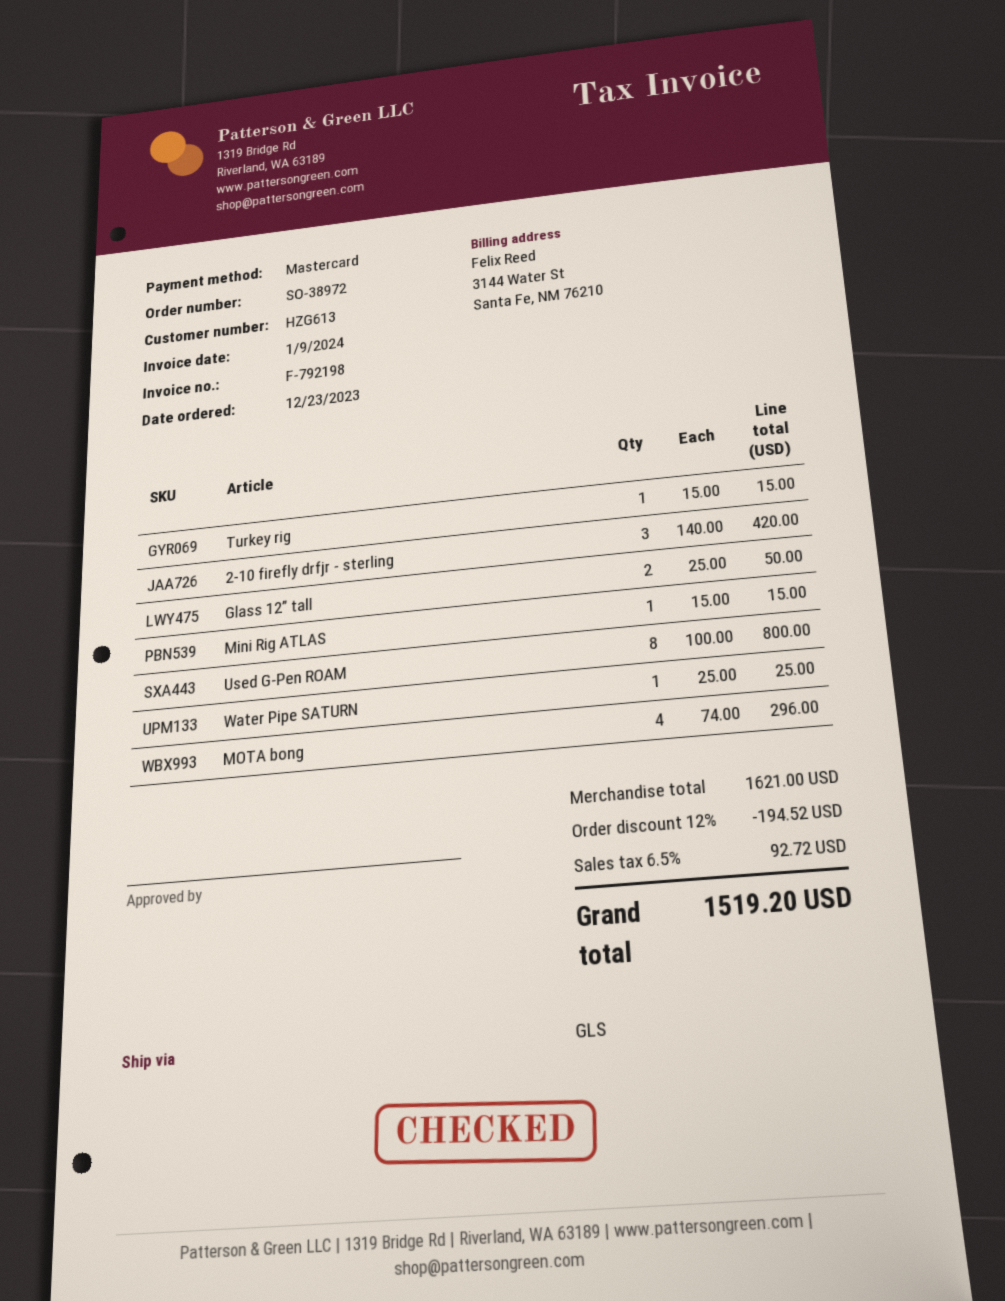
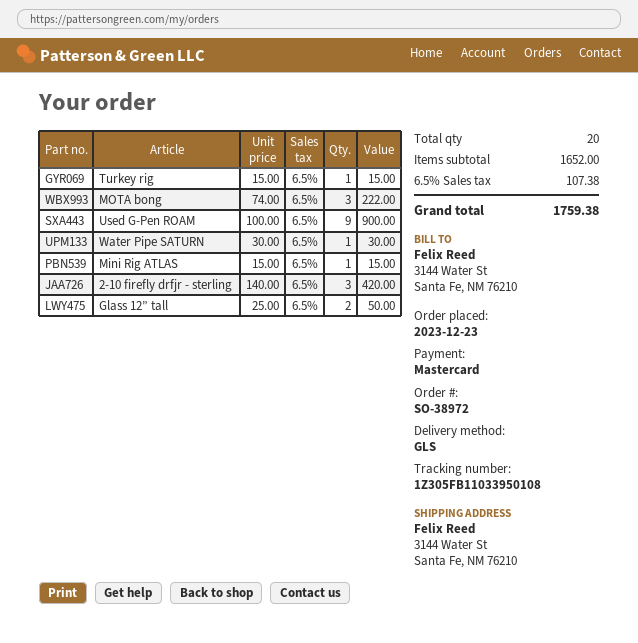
Used G-Pen ROAM: 8 x 100.00 = 800.00 -> 9 x 100.00 = 900.00
Water Pipe SATURN: 1 x 25.00 = 25.00 -> 1 x 30.00 = 30.00
MOTA bong: 4 x 74.00 = 296.00 -> 3 x 74.00 = 222.00
subtotal: 1621.00 -> 1652.00
discount: 12% = 194.52 -> none
tax: 6.5% = 92.72 -> 6.5% = 107.38
total: 1519.20 -> 1759.38

